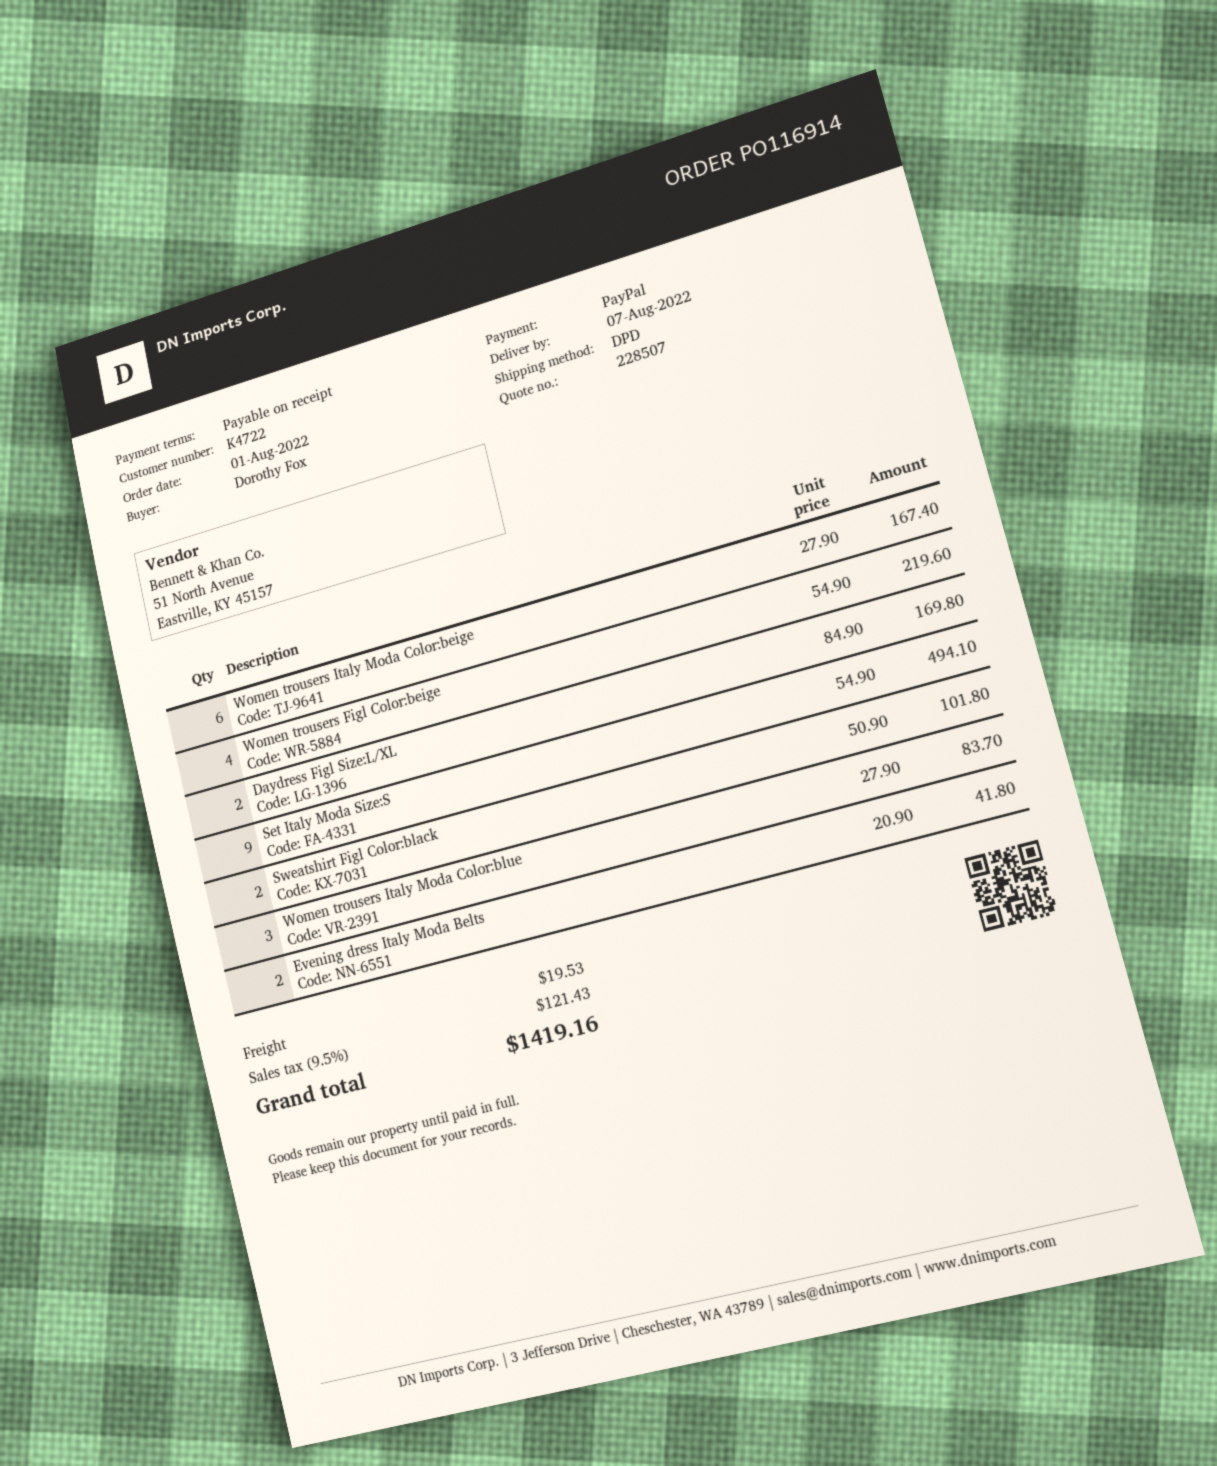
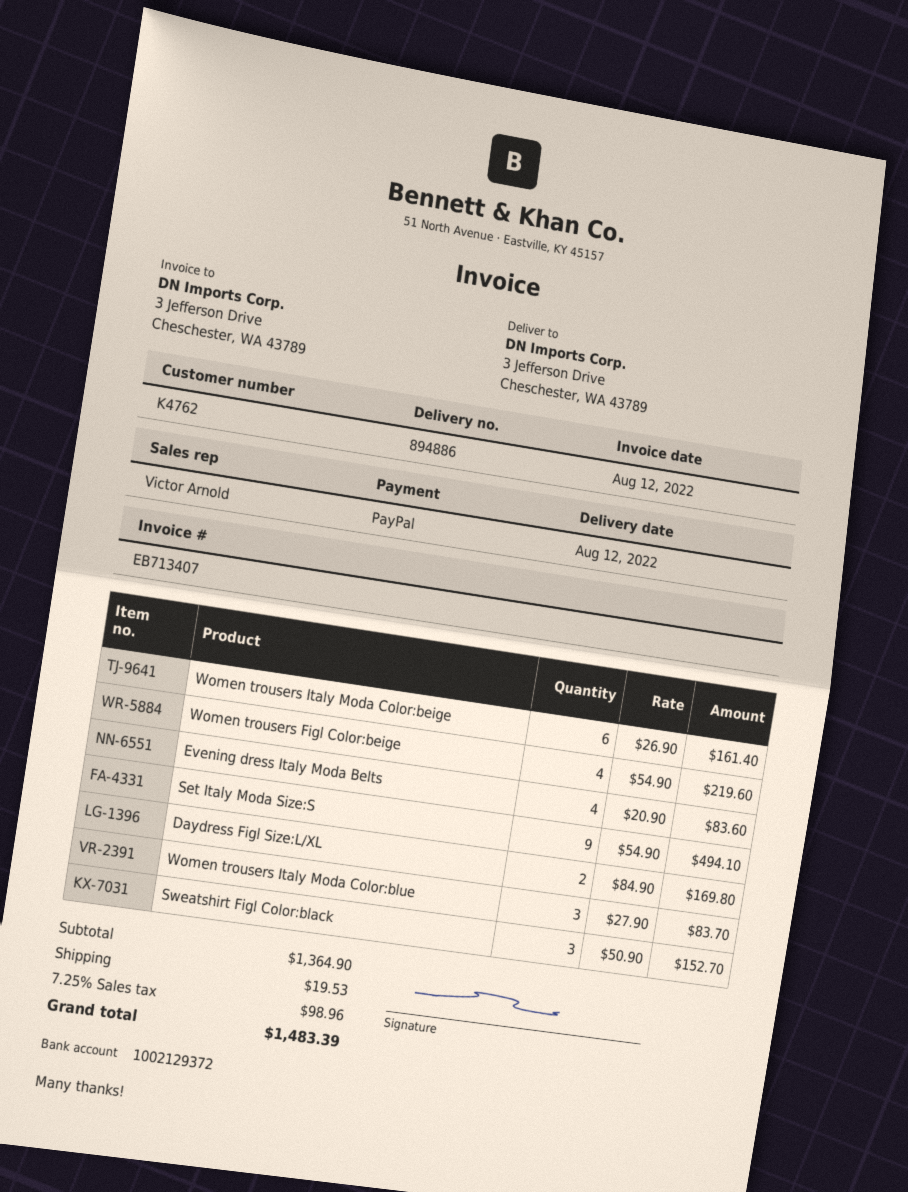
delivery date: 2022-08-07 -> 2022-08-12
customer number: K4722 -> K4762
Women trousers Italy Moda Color:beige: 6 x 27.90 = 167.40 -> 6 x 26.90 = 161.40
Sweatshirt Figl Color:black: 2 x 50.90 = 101.80 -> 3 x 50.90 = 152.70
Evening dress Italy Moda Belts: 2 x 20.90 = 41.80 -> 4 x 20.90 = 83.60
tax: 9.5% = 121.43 -> 7.25% = 98.96
total: 1419.16 -> 1483.39

